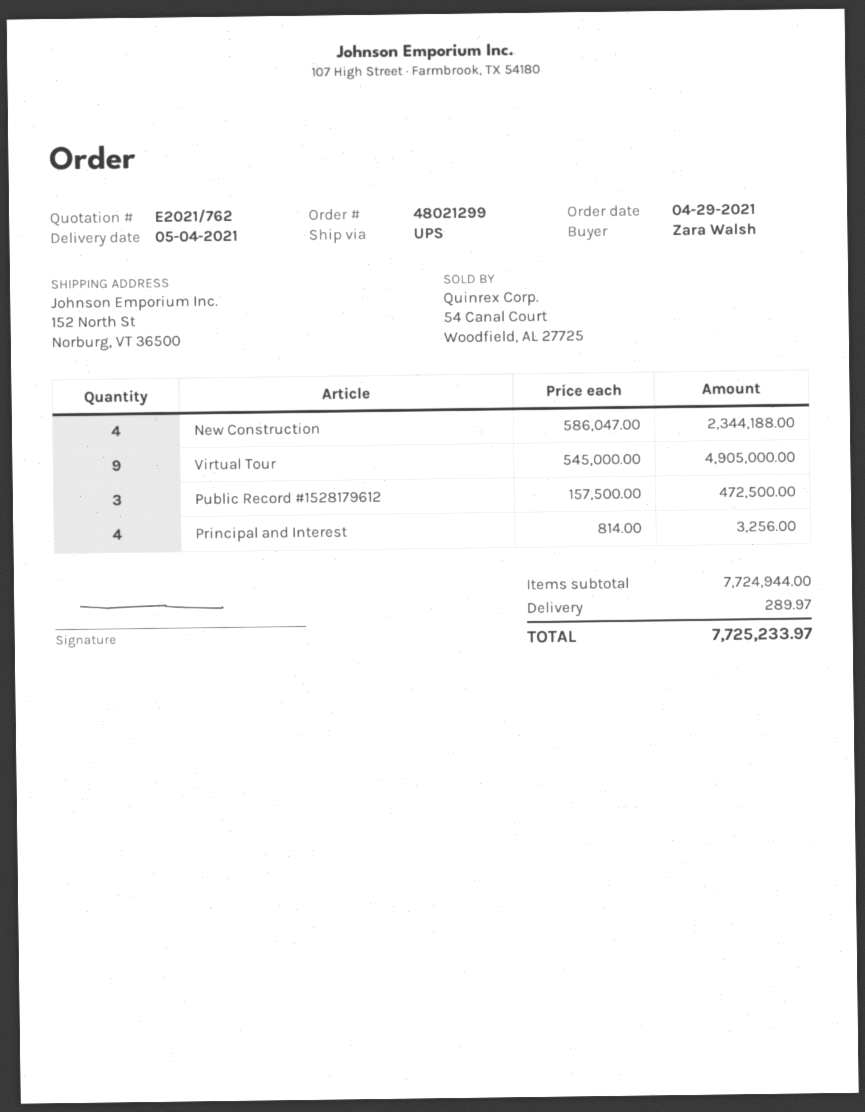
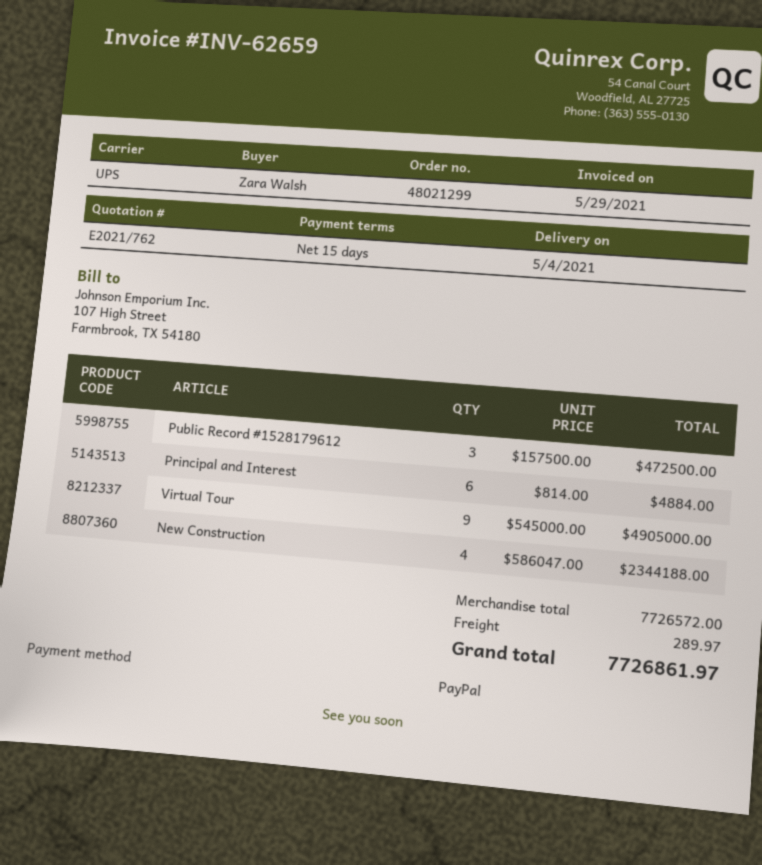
Principal and Interest: 4 x 814.00 = 3256.00 -> 6 x 814.00 = 4884.00
subtotal: 7724944.00 -> 7726572.00
total: 7725233.97 -> 7726861.97

